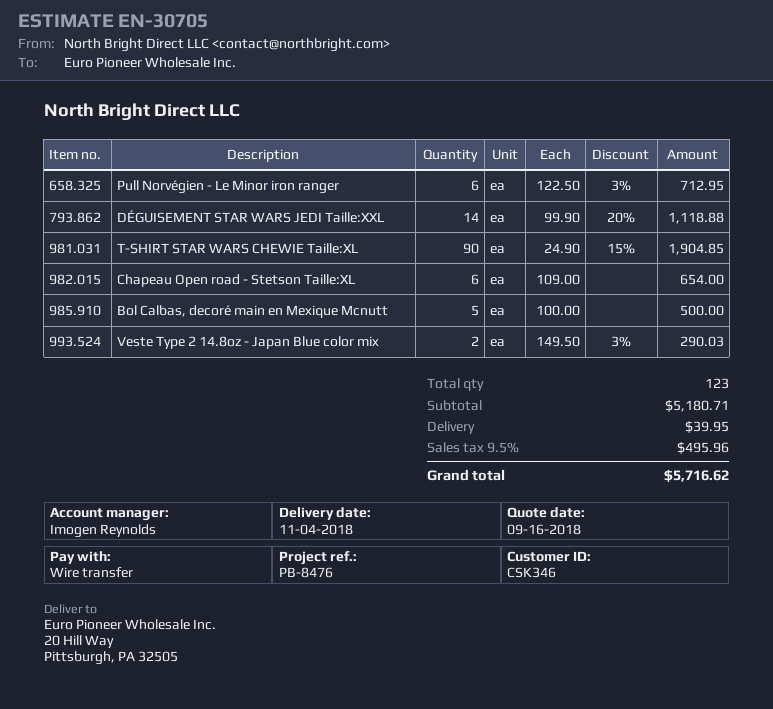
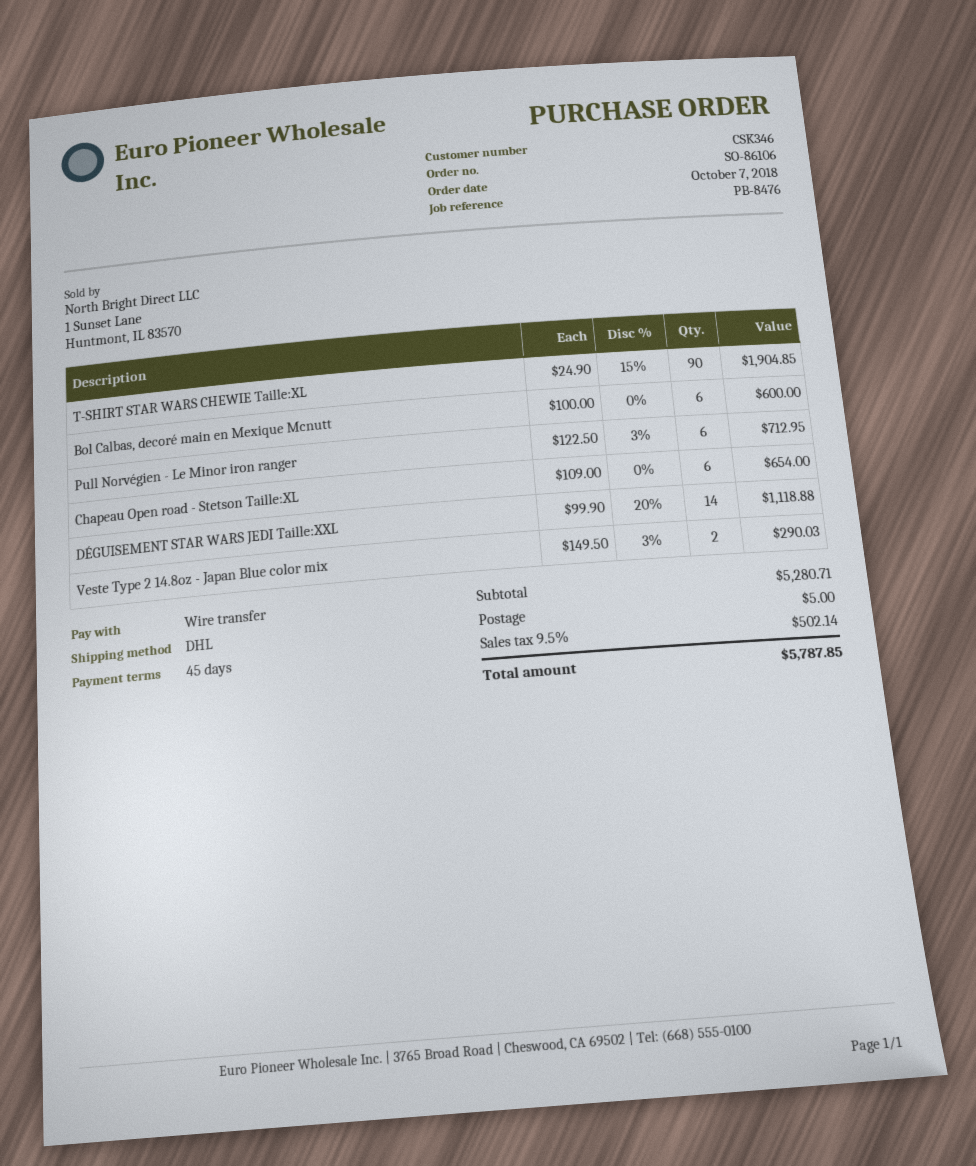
Bol Calbas, decoré main en Mexique Mcnutt: 5 x 100.00 = 500.00 -> 6 x 100.00 = 600.00
subtotal: 5180.71 -> 5280.71
shipping: 39.95 -> 5.00
tax: 9.5% = 495.96 -> 9.5% = 502.14
total: 5716.62 -> 5787.85

